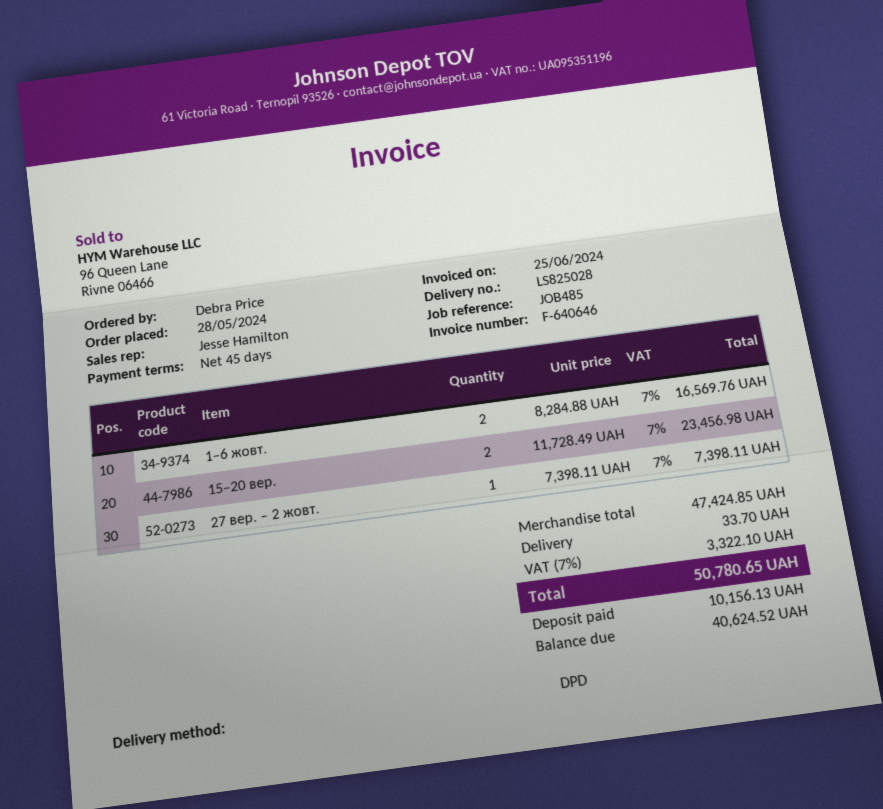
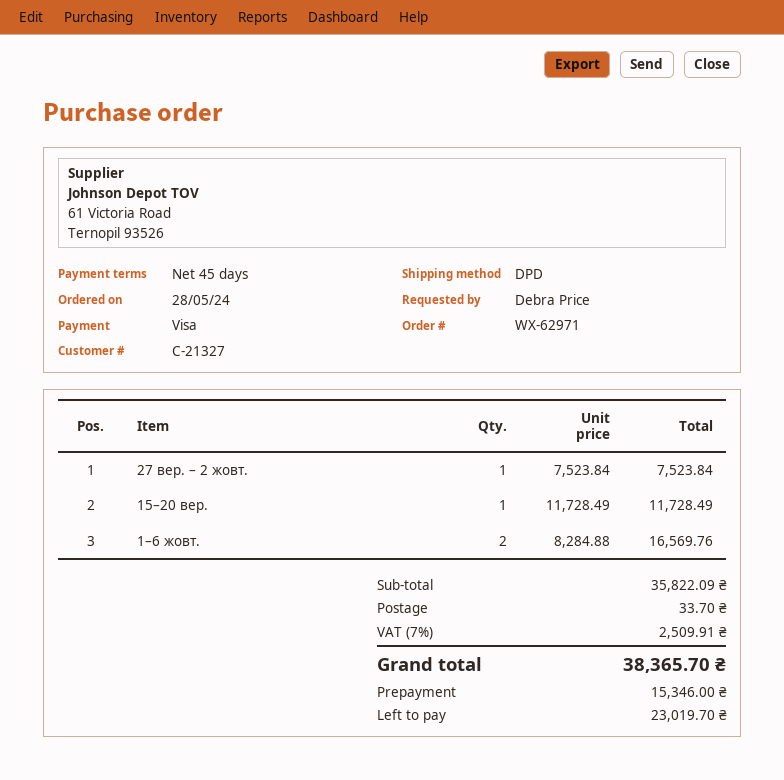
15–20 вер.: 2 x 11728.49 = 23456.98 -> 1 x 11728.49 = 11728.49
27 вер. – 2 жовт.: 1 x 7398.11 = 7398.11 -> 1 x 7523.84 = 7523.84
subtotal: 47424.85 -> 35822.09
tax: 7% = 3322.10 -> 7% = 2509.91
total: 50780.65 -> 38365.70
deposit: 10156.13 -> 15346.00
balance: 40624.52 -> 23019.70

